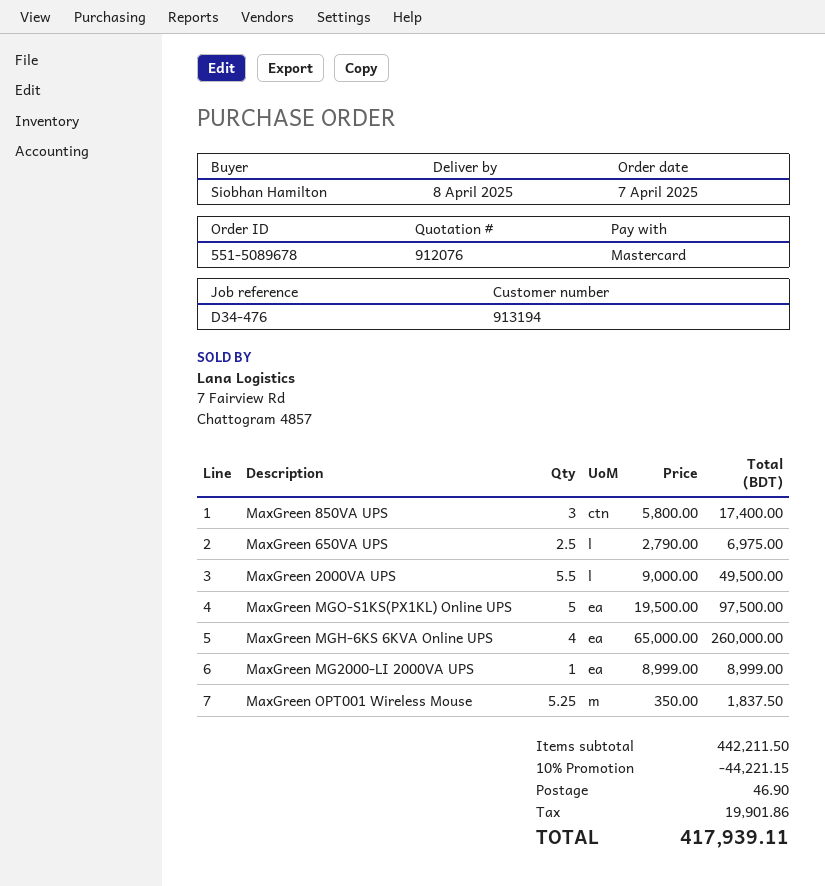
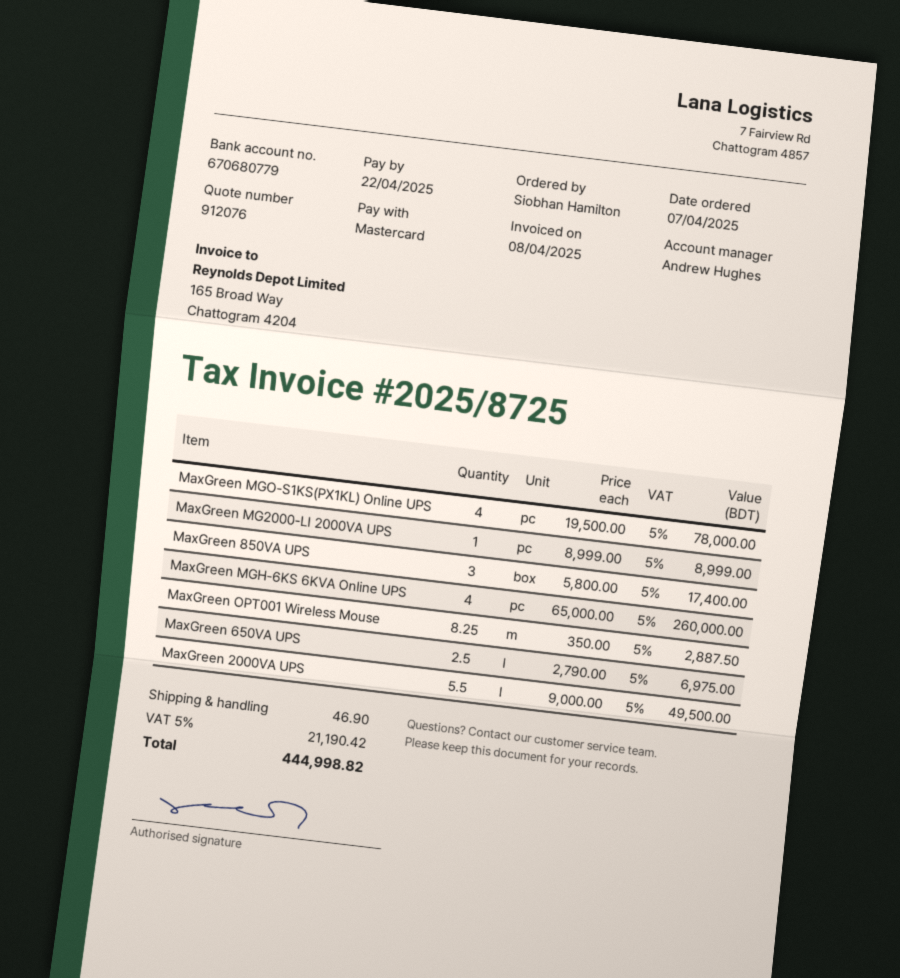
MaxGreen MGO-S1KS(PX1KL) Online UPS: 5 x 19500.00 = 97500.00 -> 4 x 19500.00 = 78000.00
MaxGreen OPT001 Wireless Mouse: 5.25 x 350.00 = 1837.50 -> 8.25 x 350.00 = 2887.50
discount: 10% = 44221.15 -> none
tax: 19901.86 -> 21190.42
total: 417939.11 -> 444998.82

